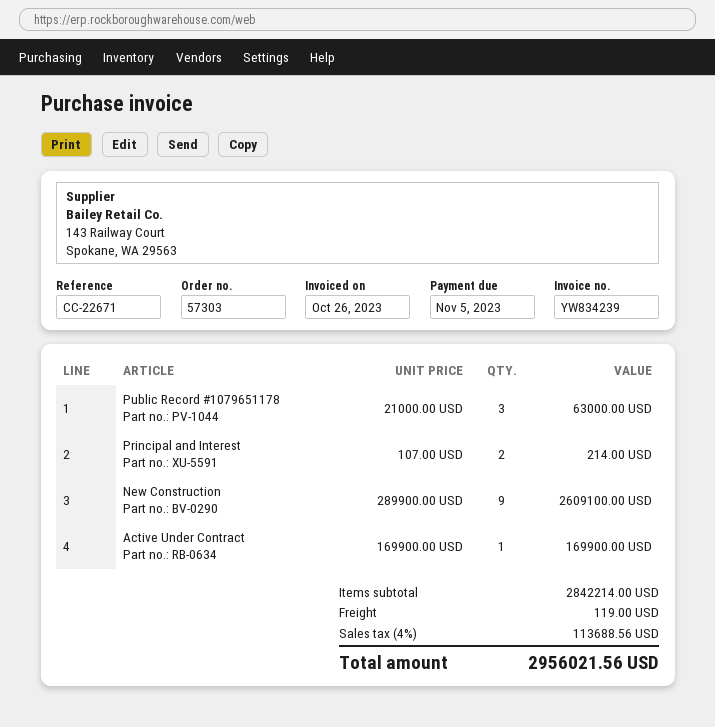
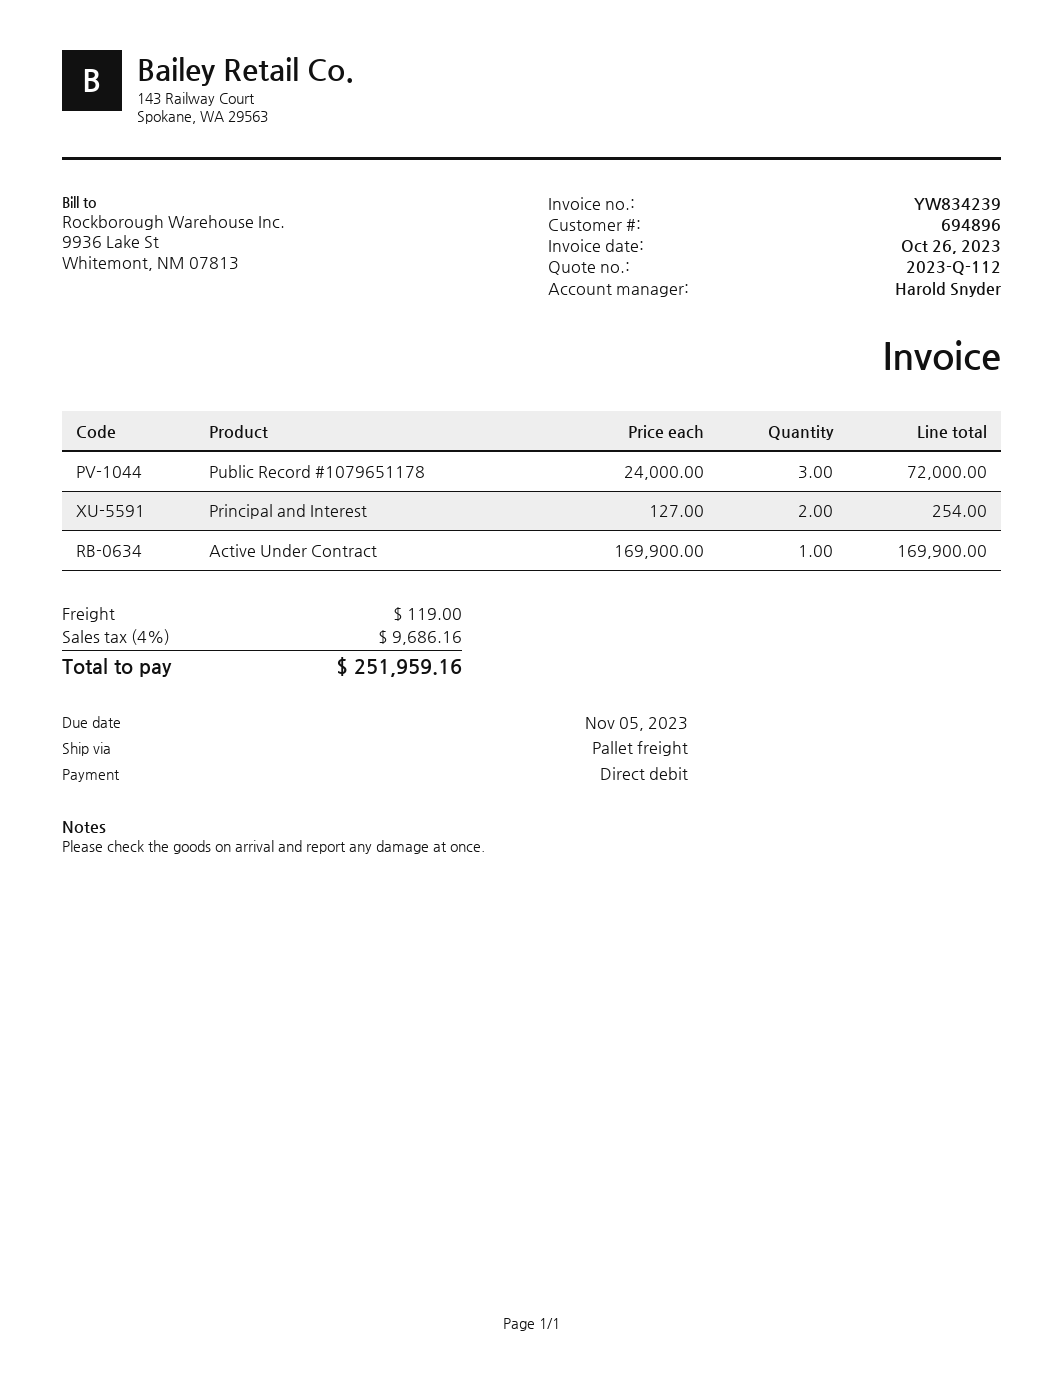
Public Record #1079651178: 3 x 21000.00 = 63000.00 -> 3 x 24000.00 = 72000.00
Principal and Interest: 2 x 107.00 = 214.00 -> 2 x 127.00 = 254.00
New Construction: 9 x 289900.00 = 2609100.00 -> none
tax: 4% = 113688.56 -> 4% = 9686.16
total: 2956021.56 -> 251959.16

